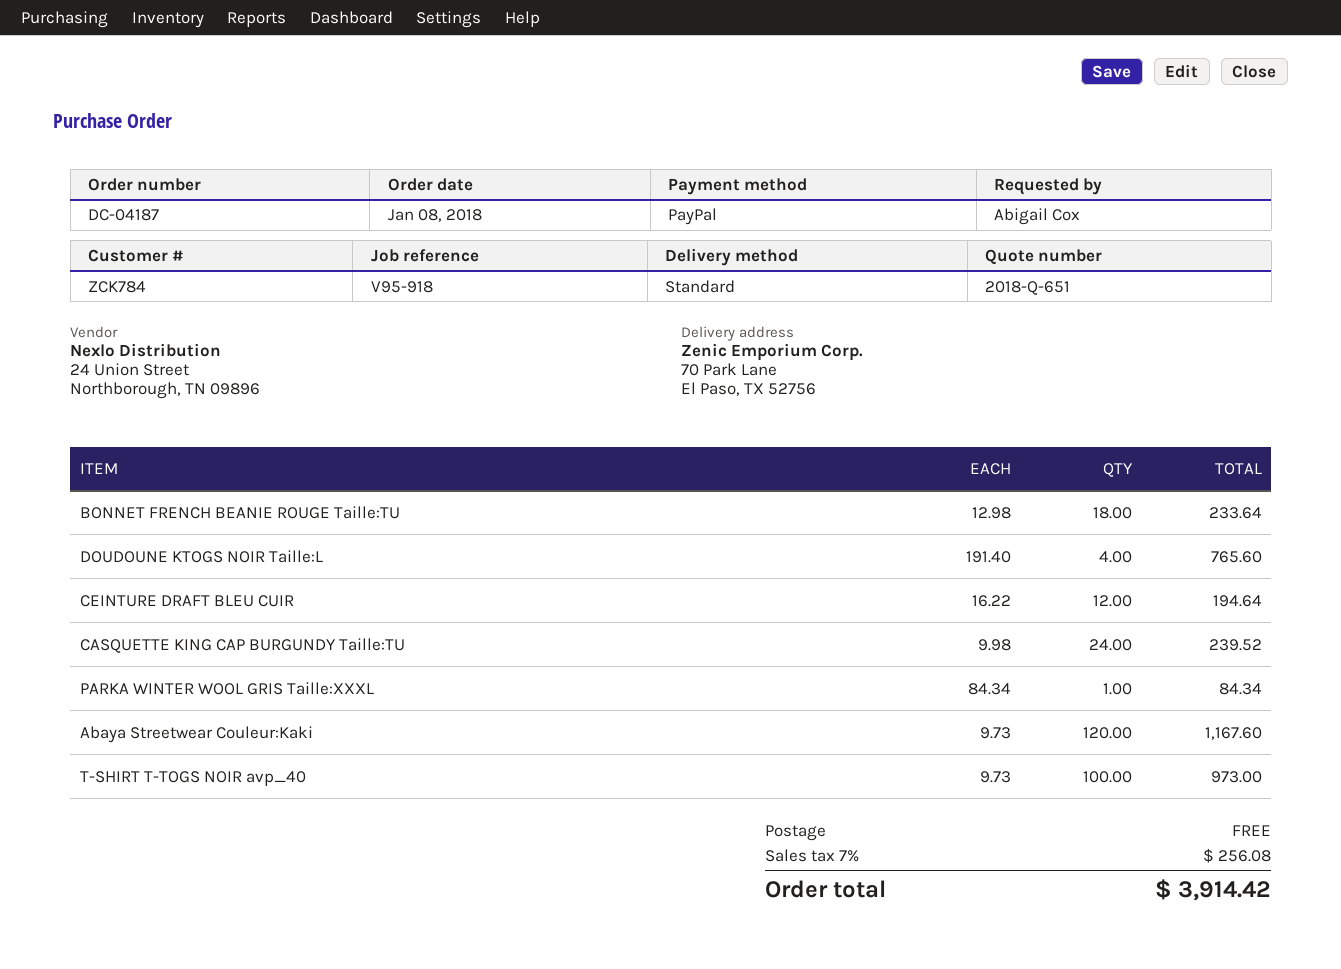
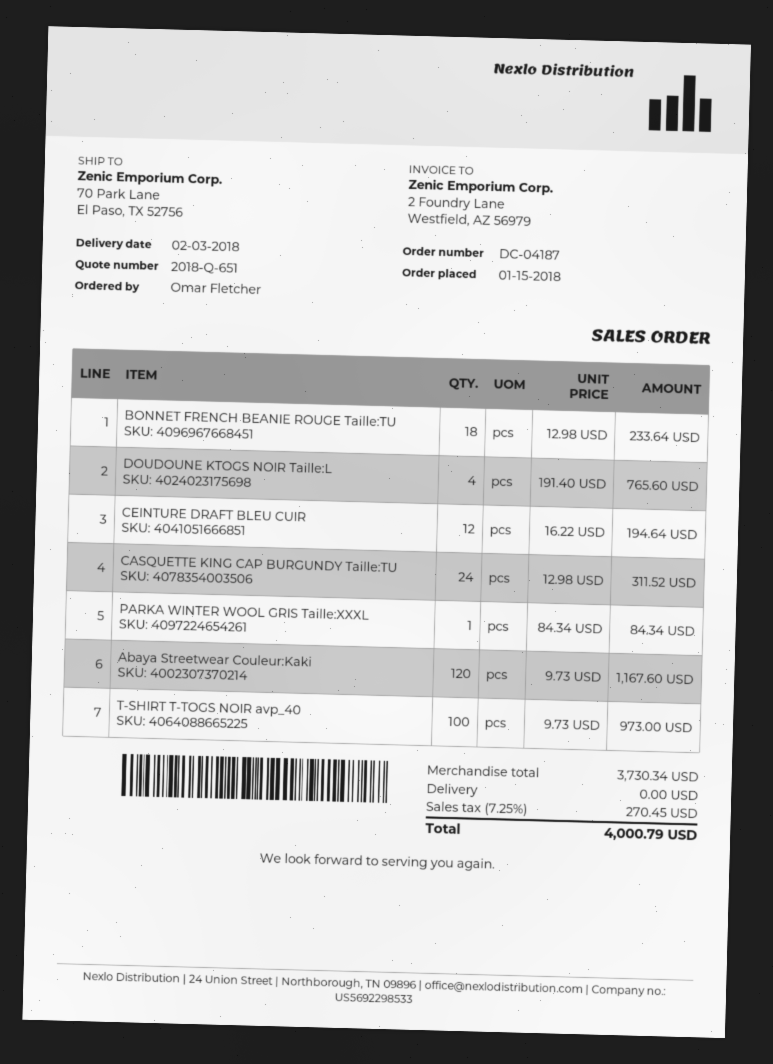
order date: 2018-01-08 -> 2018-01-15
ordered by: Abigail Cox -> Omar Fletcher
CASQUETTE KING CAP BURGUNDY Taille:TU: 24 x 9.98 = 239.52 -> 24 x 12.98 = 311.52
tax: 7% = 256.08 -> 7.25% = 270.45
total: 3914.42 -> 4000.79

